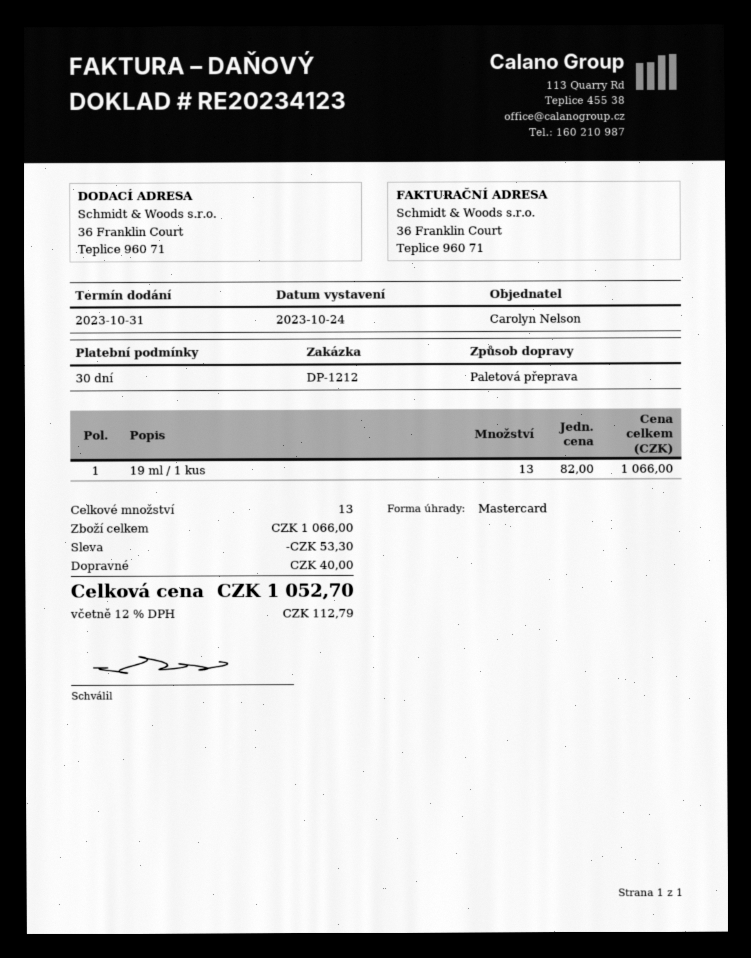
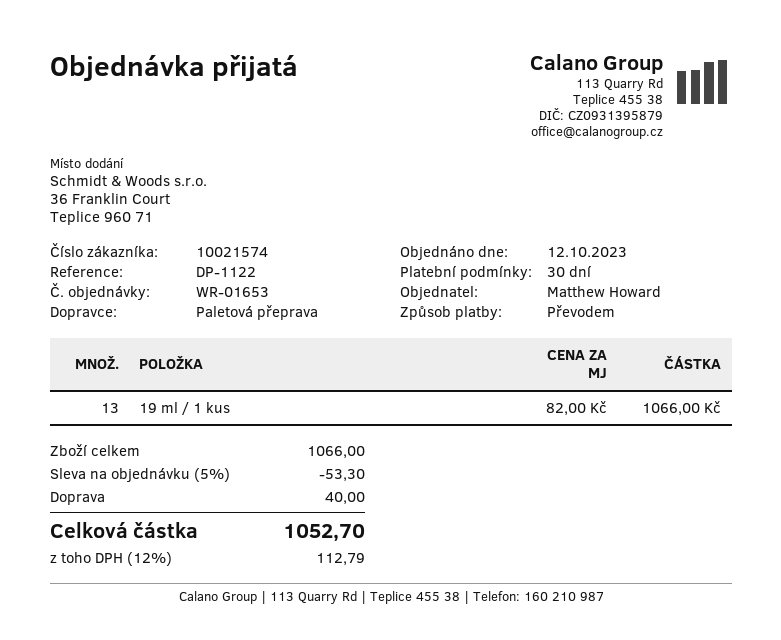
reference: DP-1212 -> DP-1122
ordered by: Carolyn Nelson -> Matthew Howard
payment method: Mastercard -> bank transfer

